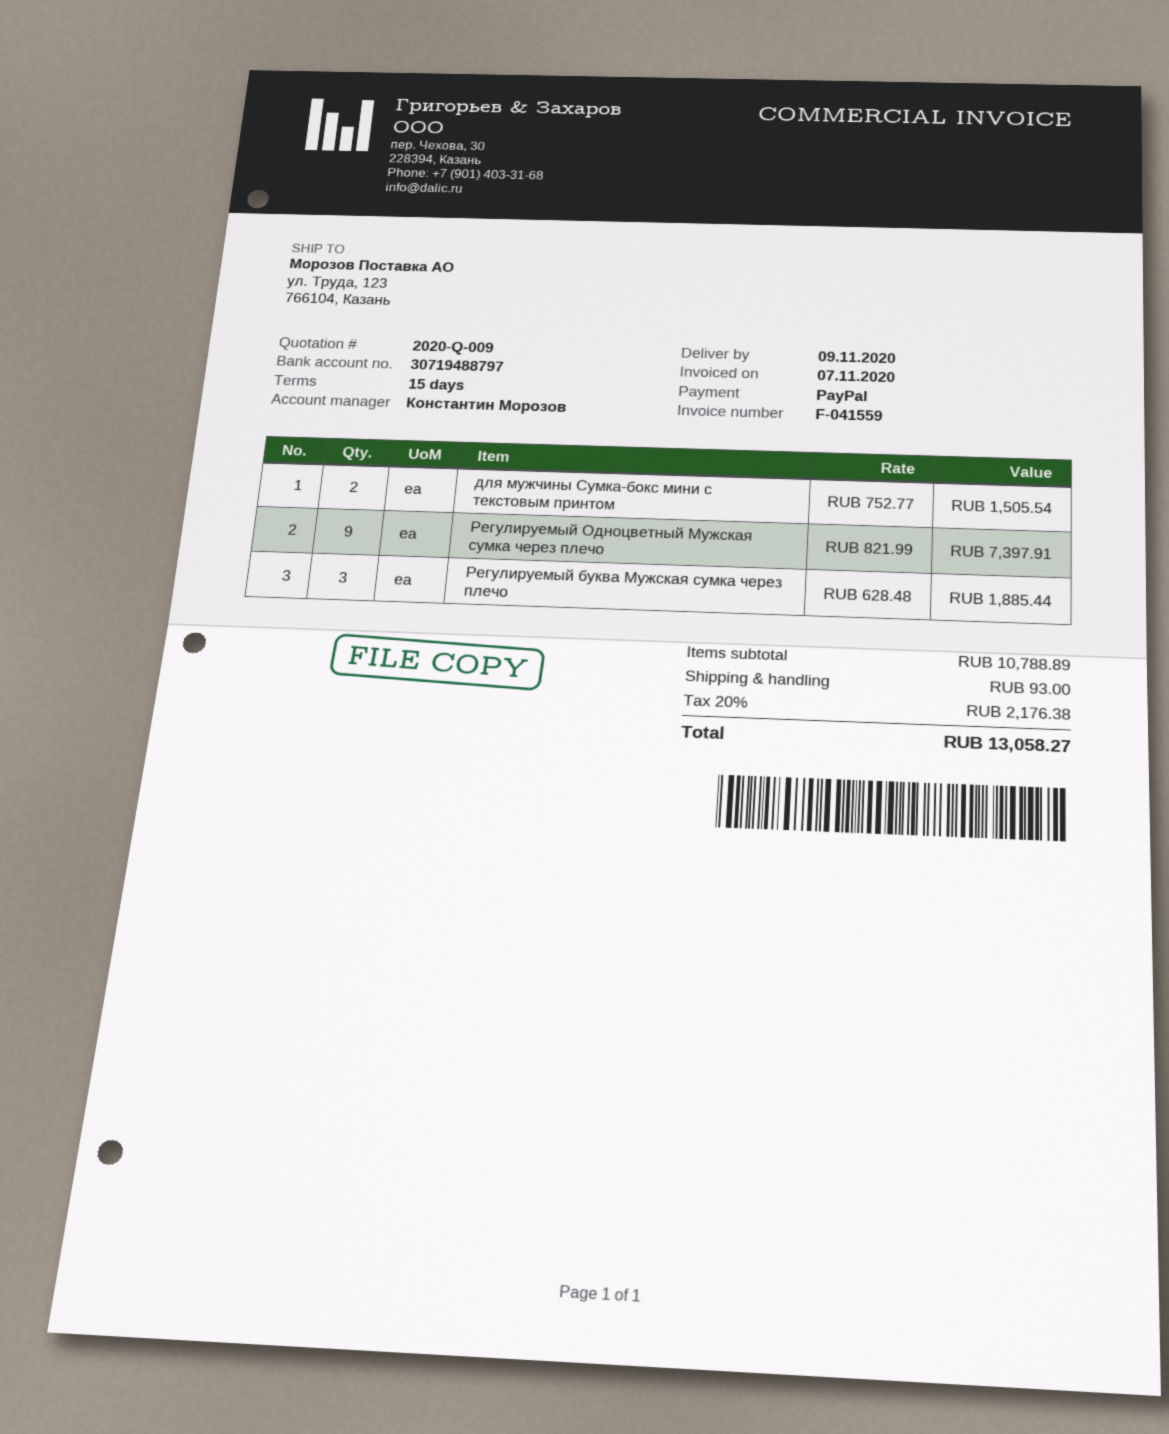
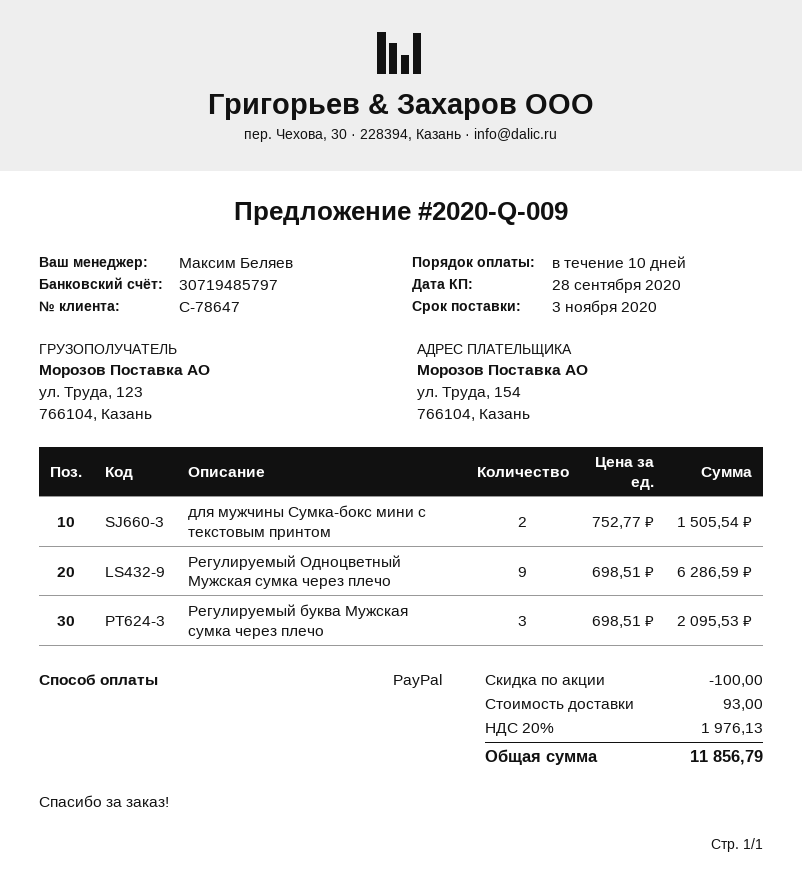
delivery date: 2020-11-09 -> 2020-11-03
payment terms: 15 days -> 10 days
sales rep: Константин Морозов -> Максим Беляев
bank account: 30719488797 -> 30719485797
Регулируемый Одноцветный Мужская сумка через плечо: 9 x 821.99 = 7397.91 -> 9 x 698.51 = 6286.59
Регулируемый буква Мужская сумка через плечо: 3 x 628.48 = 1885.44 -> 3 x 698.51 = 2095.53
discount: none -> 100.00
tax: 20% = 2176.38 -> 20% = 1976.13
total: 13058.27 -> 11856.79

